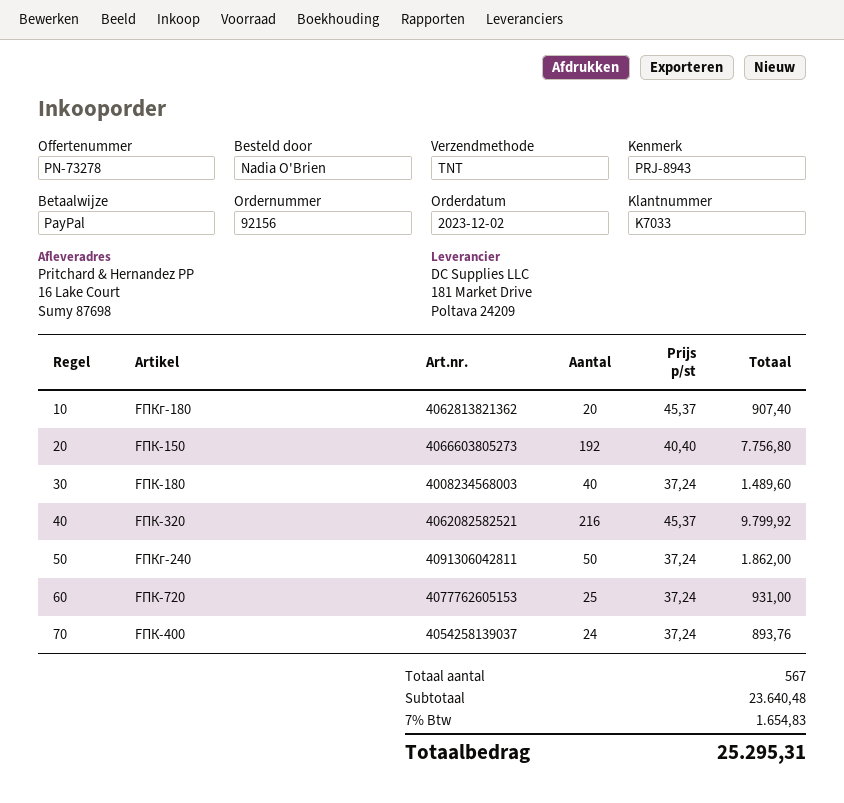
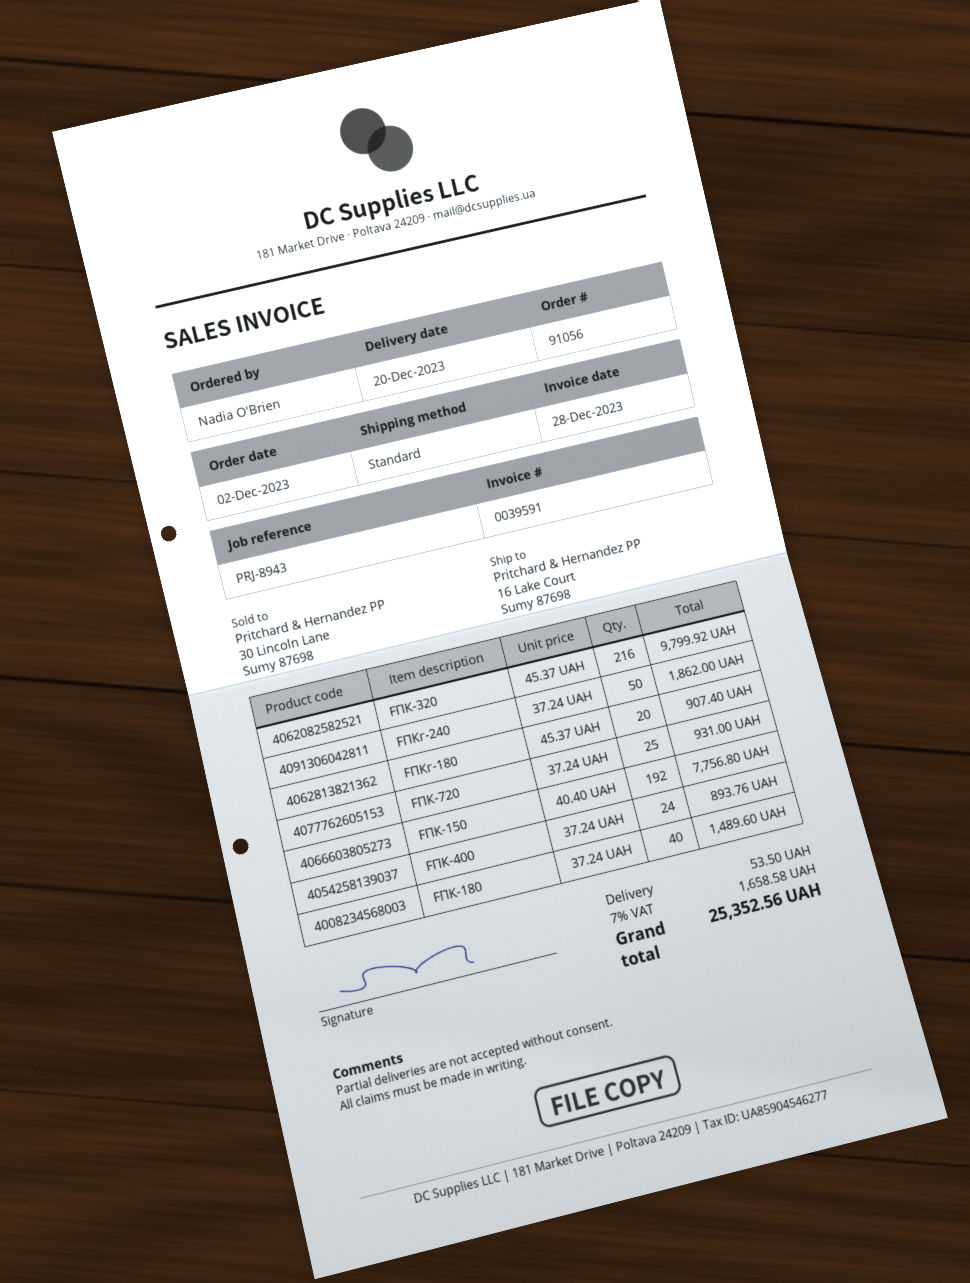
order number: 92156 -> 91056
shipping method: TNT -> standard
shipping: none -> 53.50
tax: 7% = 1654.83 -> 7% = 1658.58
total: 25295.31 -> 25352.56

